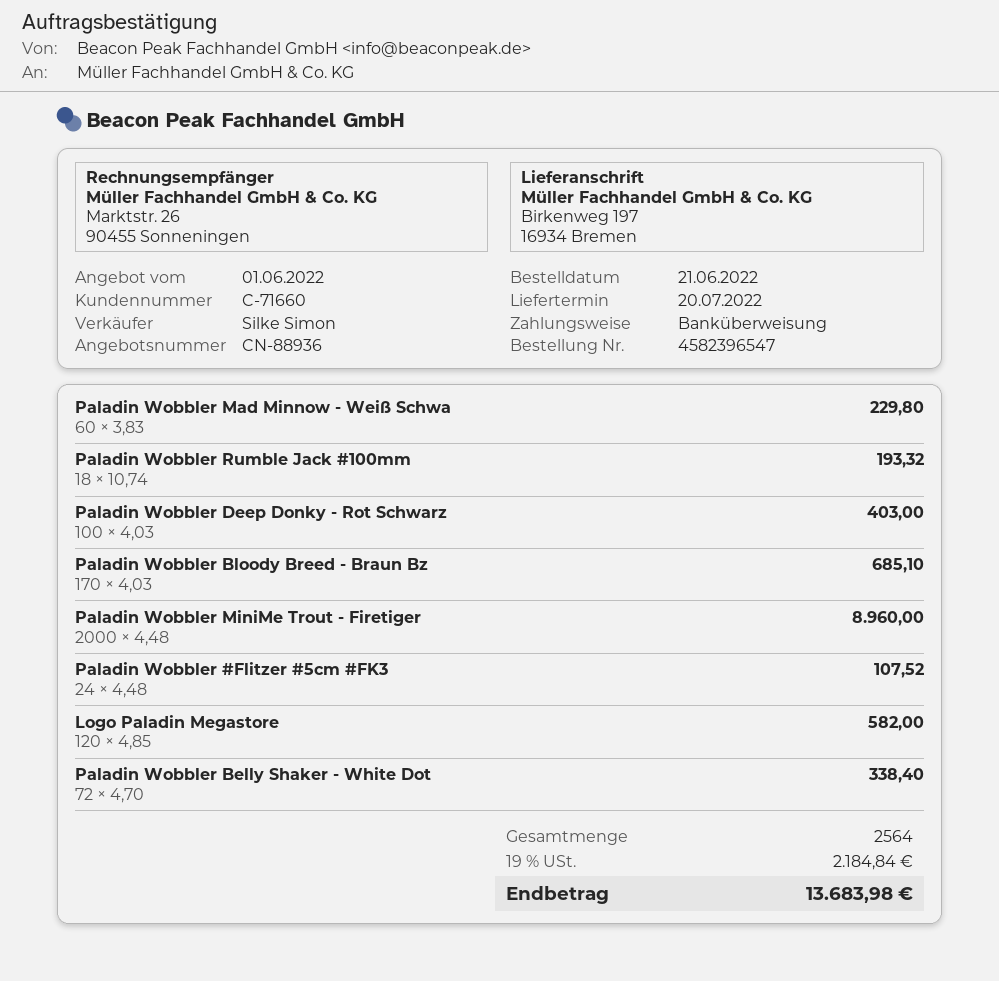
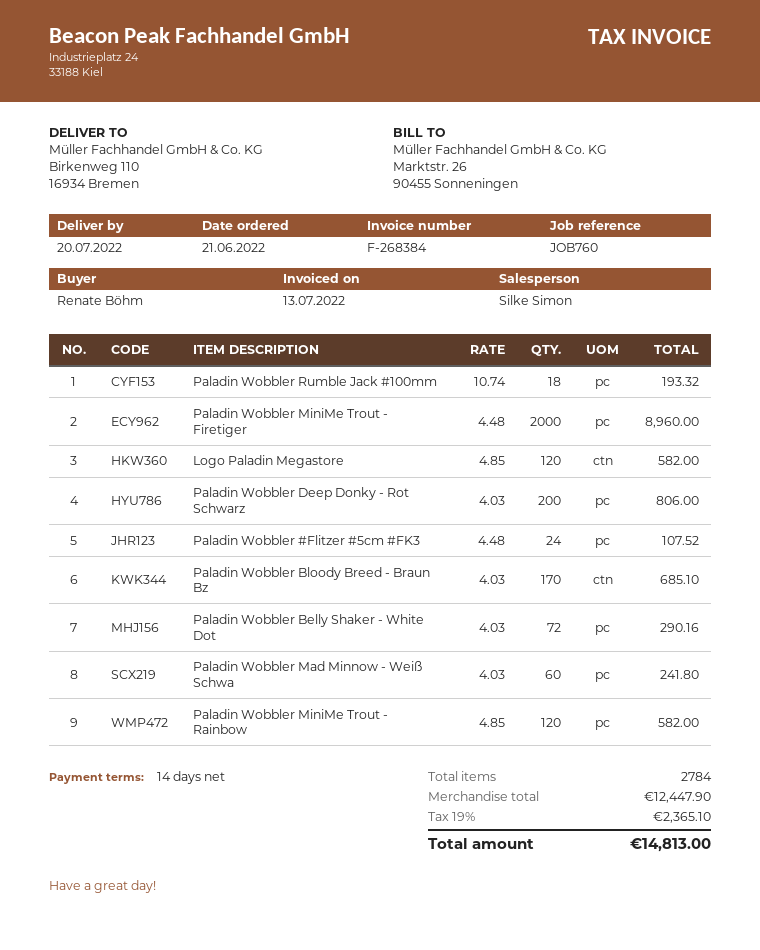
ship to: Birkenweg 197, 16934 Bremen -> Birkenweg 110, 16934 Bremen
Paladin Wobbler Mad Minnow - Weiß Schwa: 60 x 3.83 = 229.80 -> 60 x 4.03 = 241.80
Paladin Wobbler Deep Donky - Rot Schwarz: 100 x 4.03 = 403.00 -> 200 x 4.03 = 806.00
Paladin Wobbler Belly Shaker - White Dot: 72 x 4.70 = 338.40 -> 72 x 4.03 = 290.16
Paladin Wobbler MiniMe Trout - Rainbow: none -> 120 x 4.85 = 582.00
total quantity: 2564 -> 2784
tax: 19% = 2184.84 -> 19% = 2365.10
total: 13683.98 -> 14813.00

